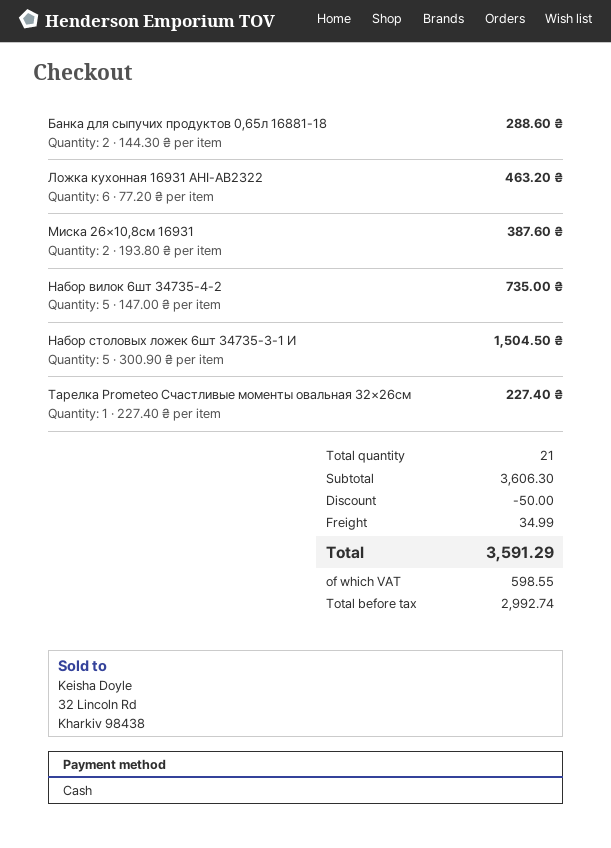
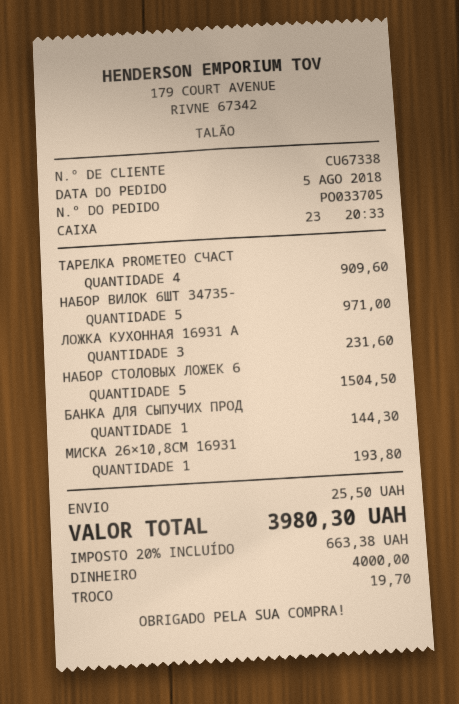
Банка для сыпучих продуктов 0,65л 16881-18: 2 for 288.60 -> 1 for 144.30
Ложка кухонная 16931 AHI-AB2322: 6 for 463.20 -> 3 for 231.60
Миска 26×10,8см 16931: 2 for 387.60 -> 1 for 193.80
Набор вилок 6шт 34735-4-2: 5 for 735.00 -> 5 for 971.00
Тарелка Prometeo Счастливые моменты овальная 32×26см: 1 for 227.40 -> 4 for 909.60
discount: 50.00 -> none
shipping: 34.99 -> 25.50
tax: 598.55 -> 663.38
total: 3591.29 -> 3980.30

